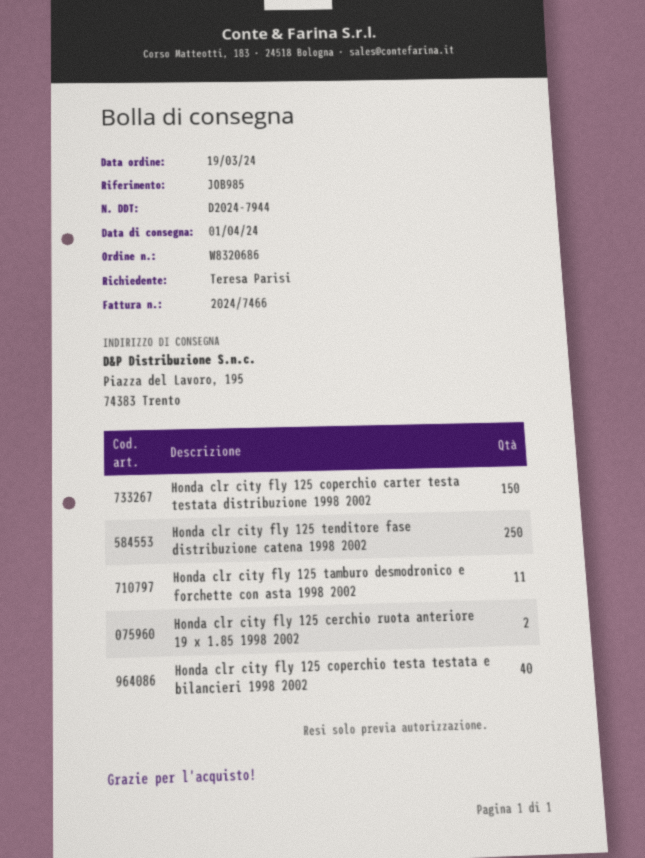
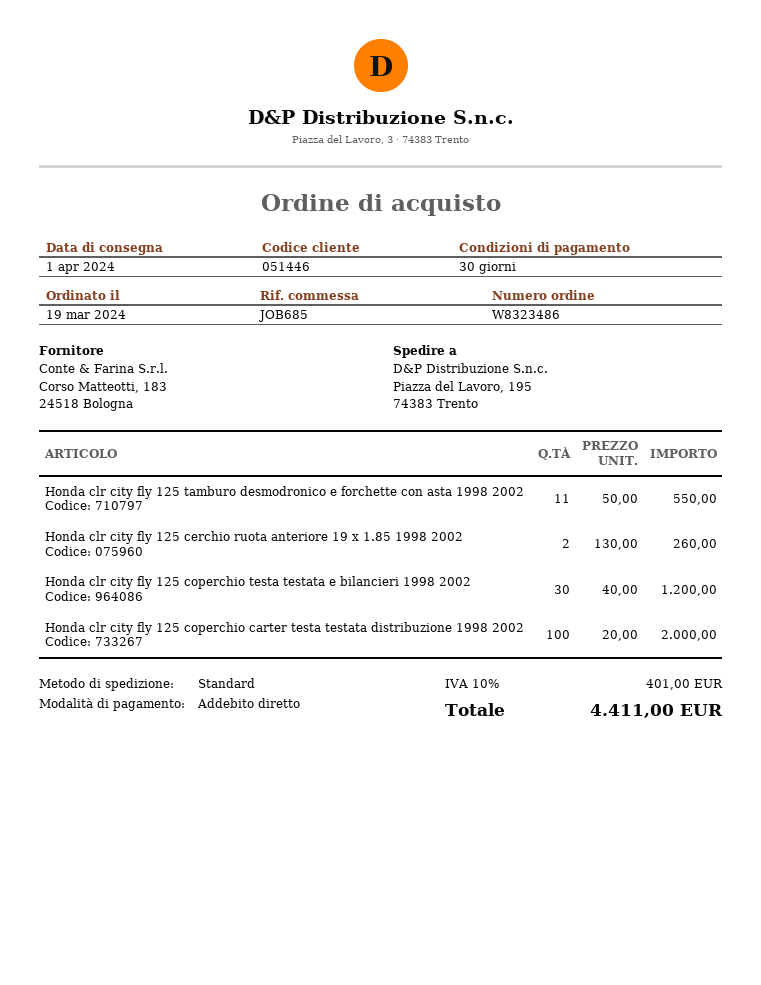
order number: W8320686 -> W8323486
reference: JOB985 -> JOB685
Honda clr city fly 125 coperchio carter testa testata distribuzione 1998 2002: 150 -> 100
Honda clr city fly 125 tenditore fase distribuzione catena 1998 2002: 250 -> none
Honda clr city fly 125 coperchio testa testata e bilancieri 1998 2002: 40 -> 30

